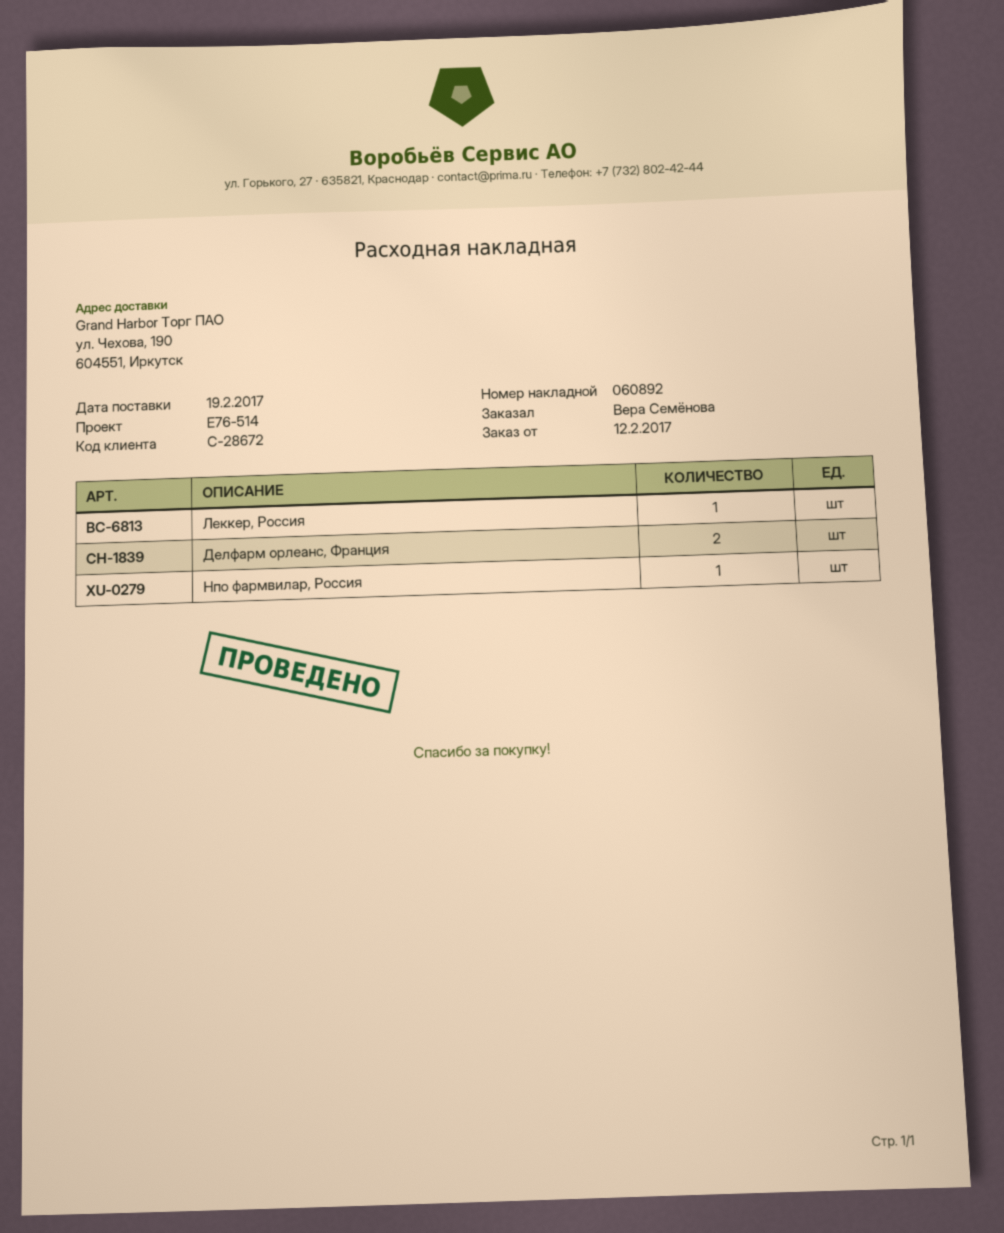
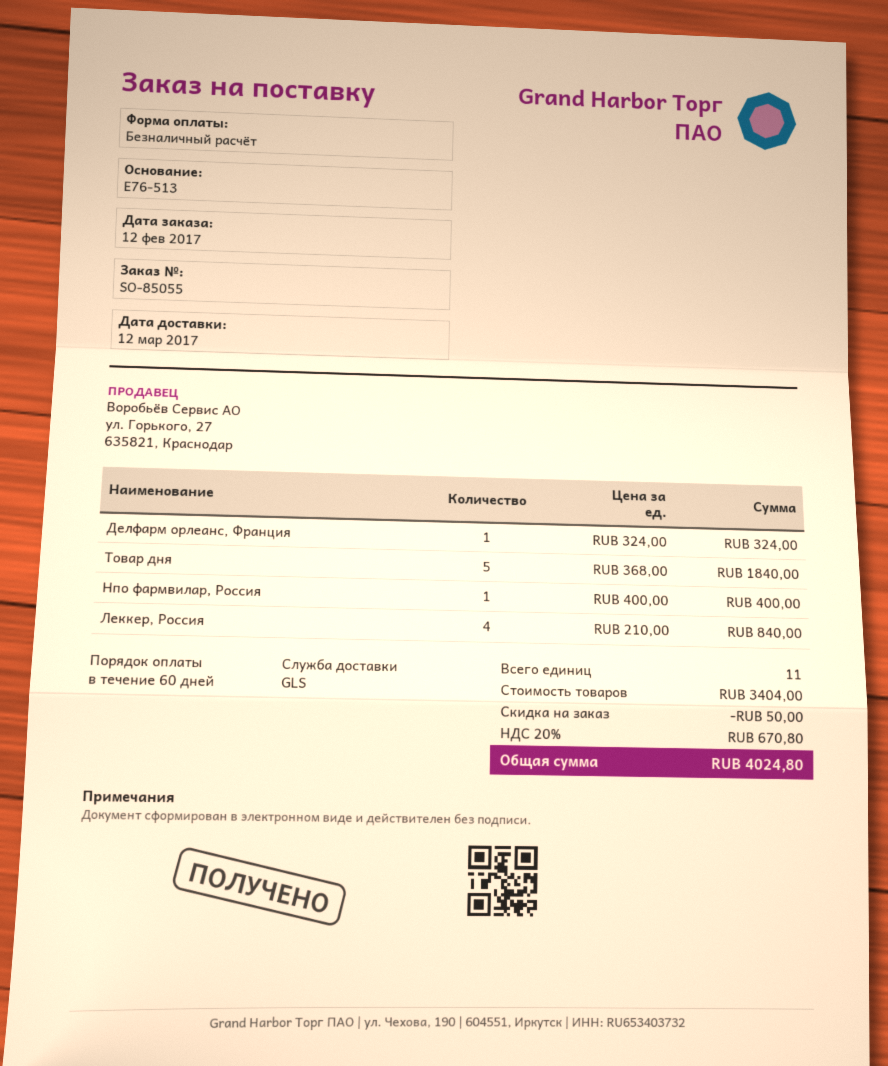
delivery date: 2017-02-19 -> 2017-03-12
reference: E76-514 -> E76-513
Леккер, Россия: 1 -> 4
Делфарм орлеанс, Франция: 2 -> 1
Товар дня: none -> 5

